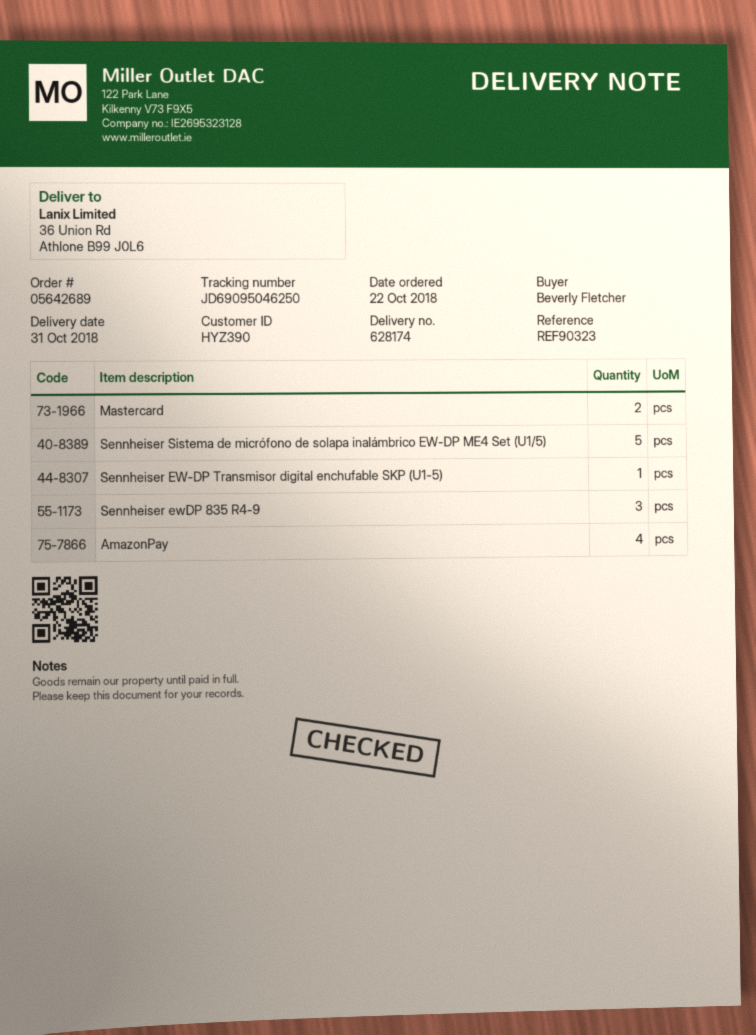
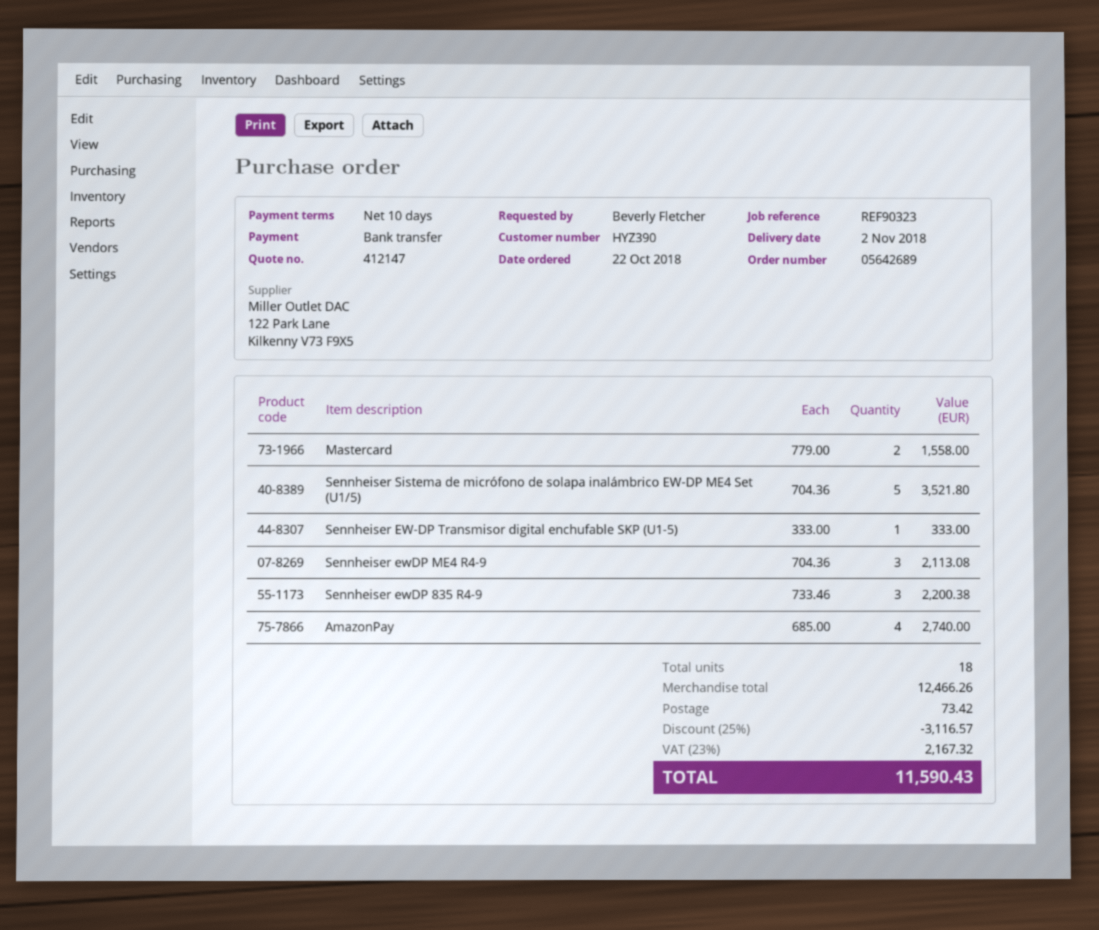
delivery date: 2018-10-31 -> 2018-11-02
Sennheiser ewDP ME4 R4-9: none -> 3

